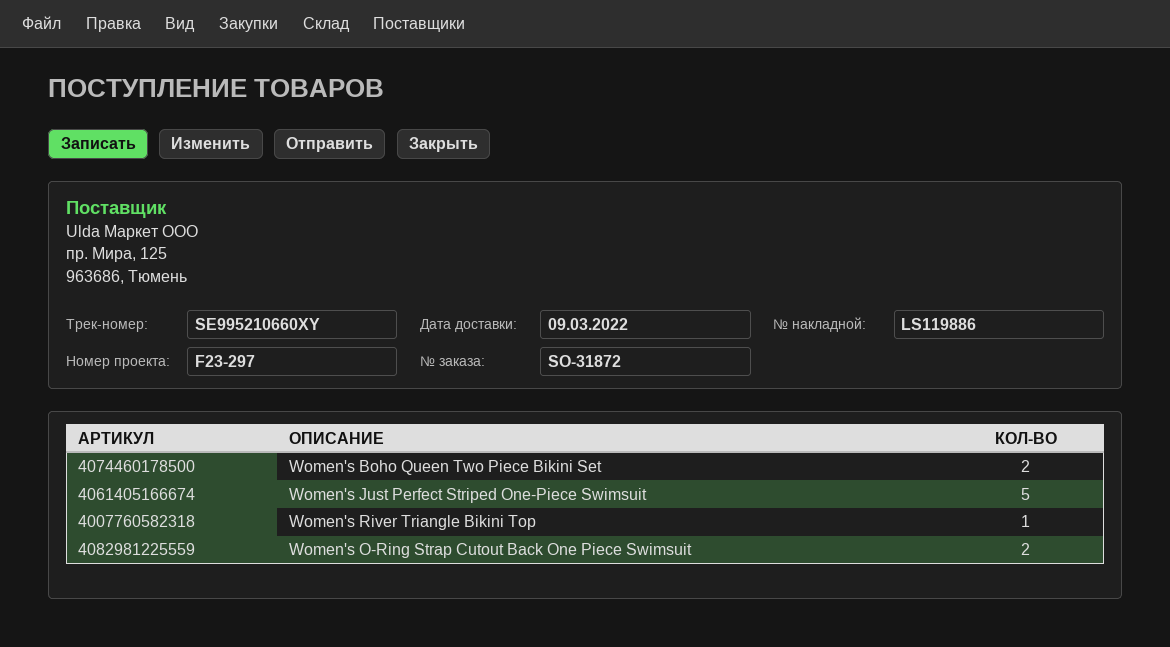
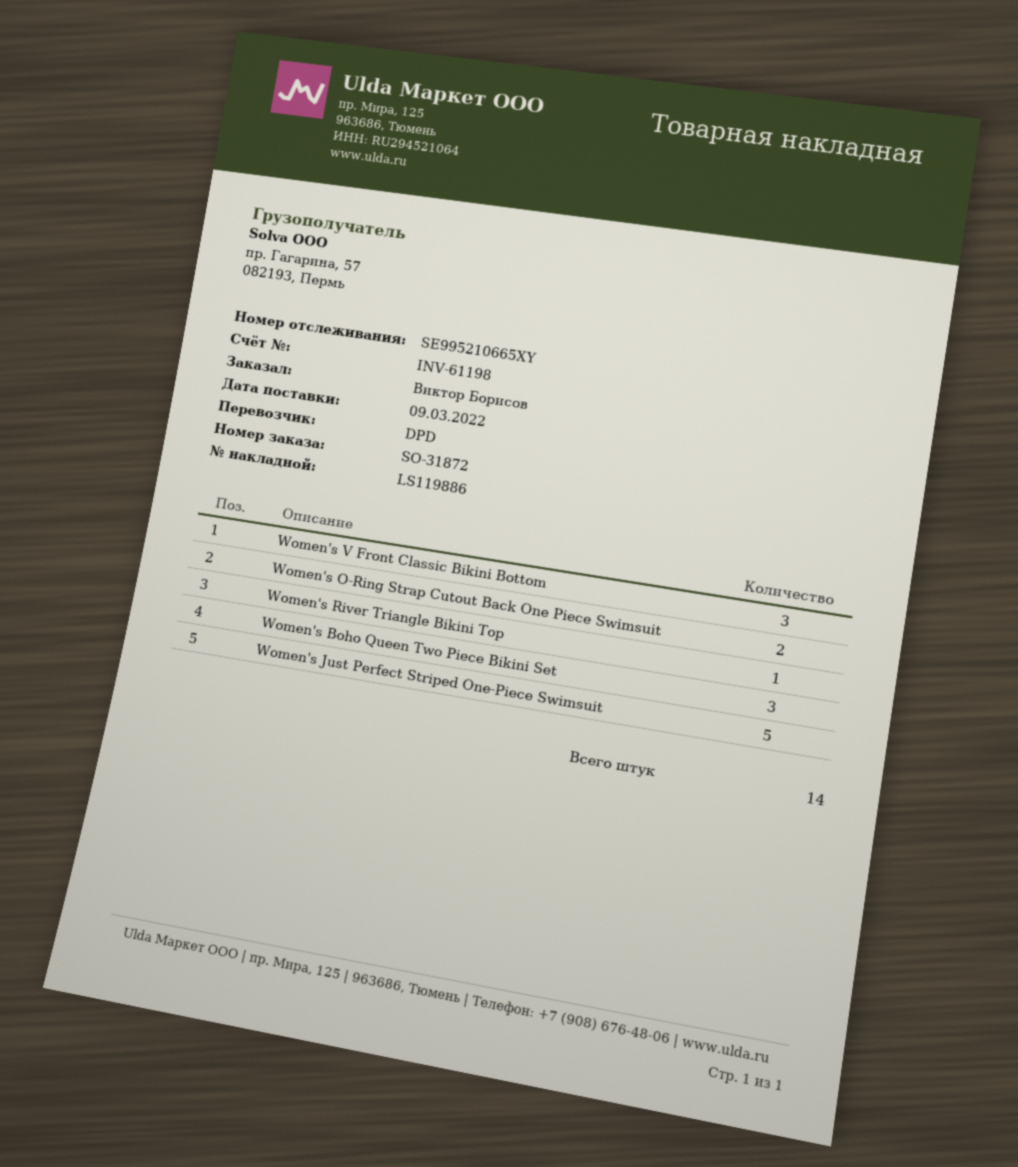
tracking number: SE995210660XY -> SE995210665XY
Women's Boho Queen Two Piece Bikini Set: 2 -> 3
Women's V Front Classic Bikini Bottom: none -> 3

